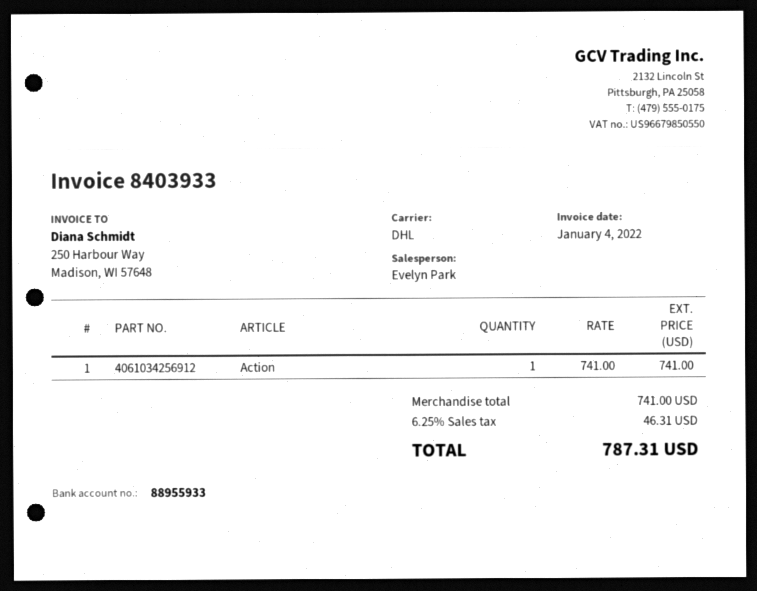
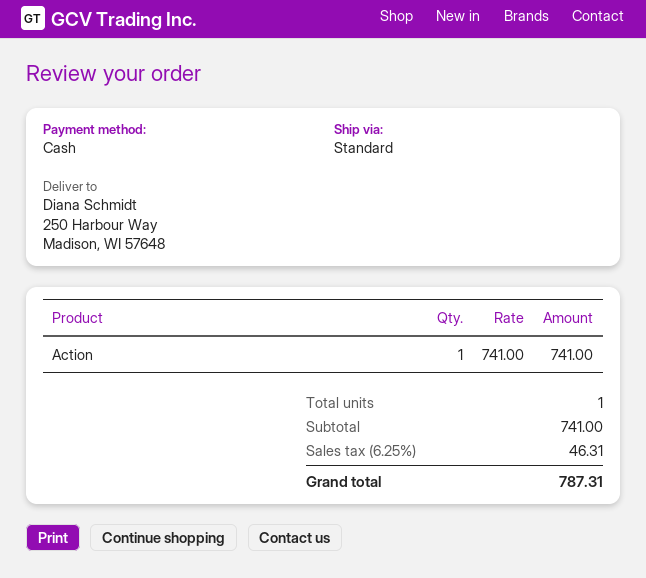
shipping method: DHL -> standard

